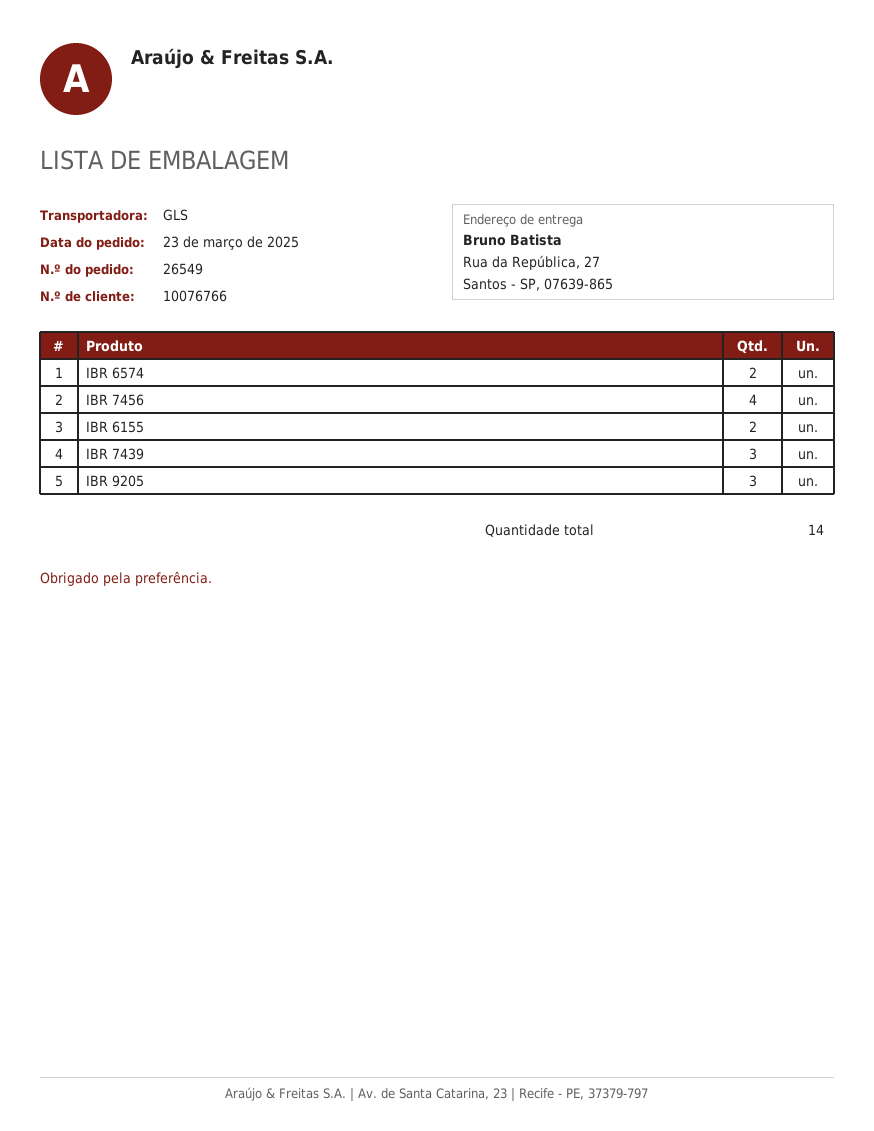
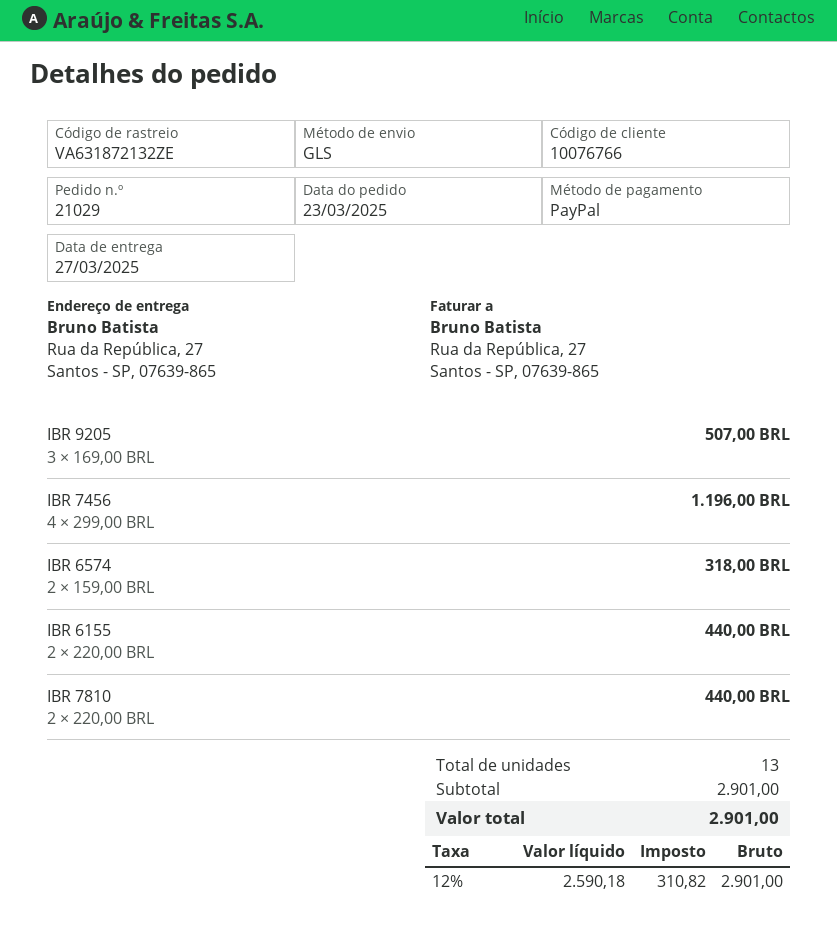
order number: 26549 -> 21029
IBR 7439: 3 -> none
IBR 7810: none -> 2
total quantity: 14 -> 13

